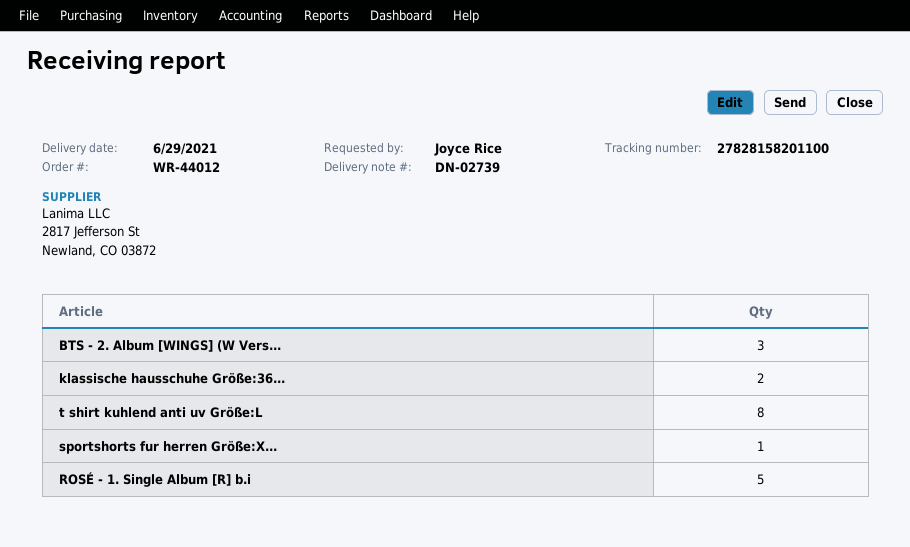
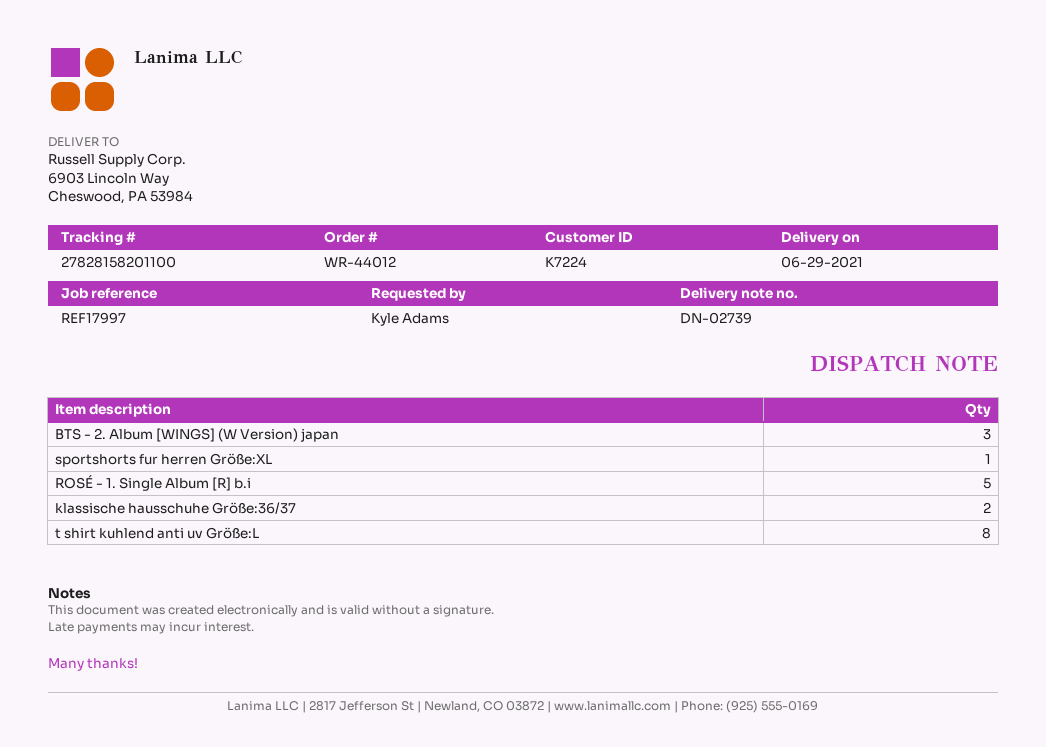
ordered by: Joyce Rice -> Kyle Adams

